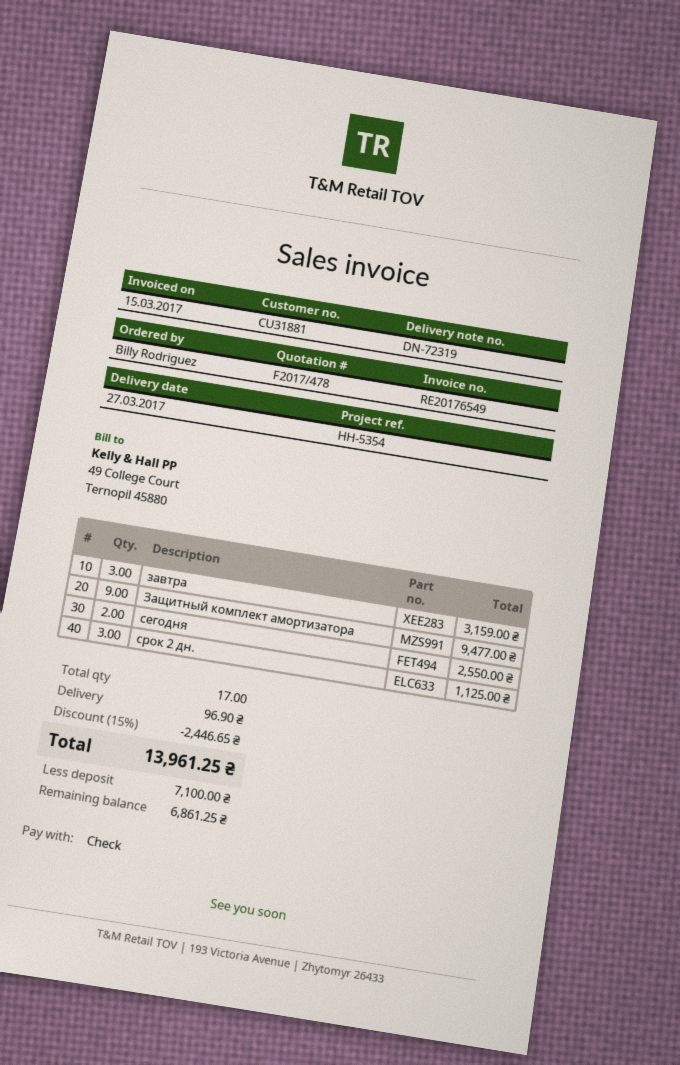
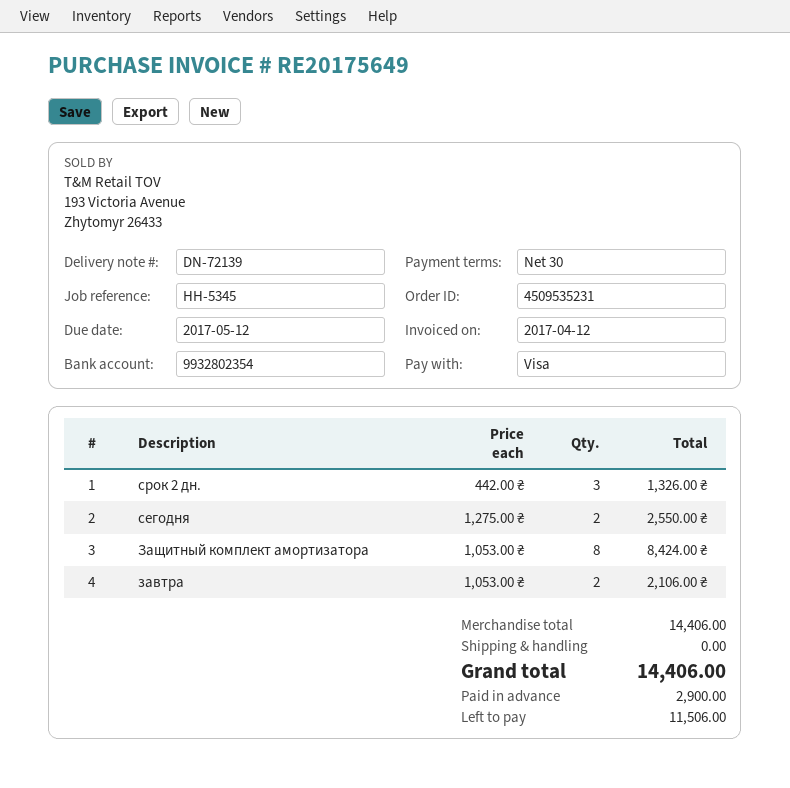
delivery note number: DN-72319 -> DN-72139
invoice number: RE20176549 -> RE20175649
invoice date: 2017-03-15 -> 2017-04-12
reference: HH-5354 -> HH-5345
payment method: cheque -> Visa
завтра: 3 for 3159.00 -> 2 for 2106.00
Защитный комплект амортизатора: 9 for 9477.00 -> 8 for 8424.00
срок 2 дн.: 3 for 1125.00 -> 3 for 1326.00
discount: 15% = 2446.65 -> none
shipping: 96.90 -> 0.00
total: 13961.25 -> 14406.00
deposit: 7100.00 -> 2900.00
balance: 6861.25 -> 11506.00

